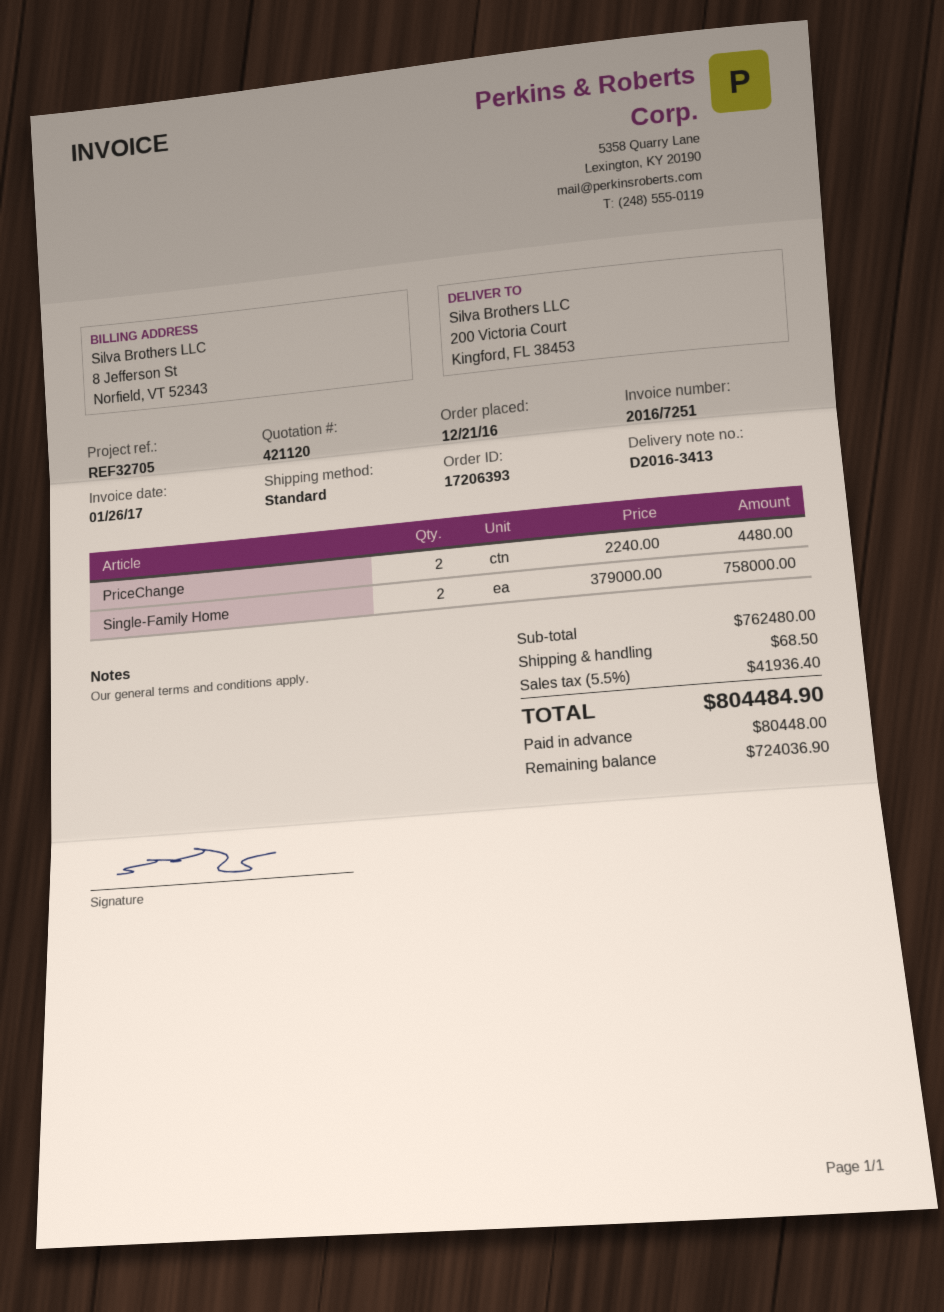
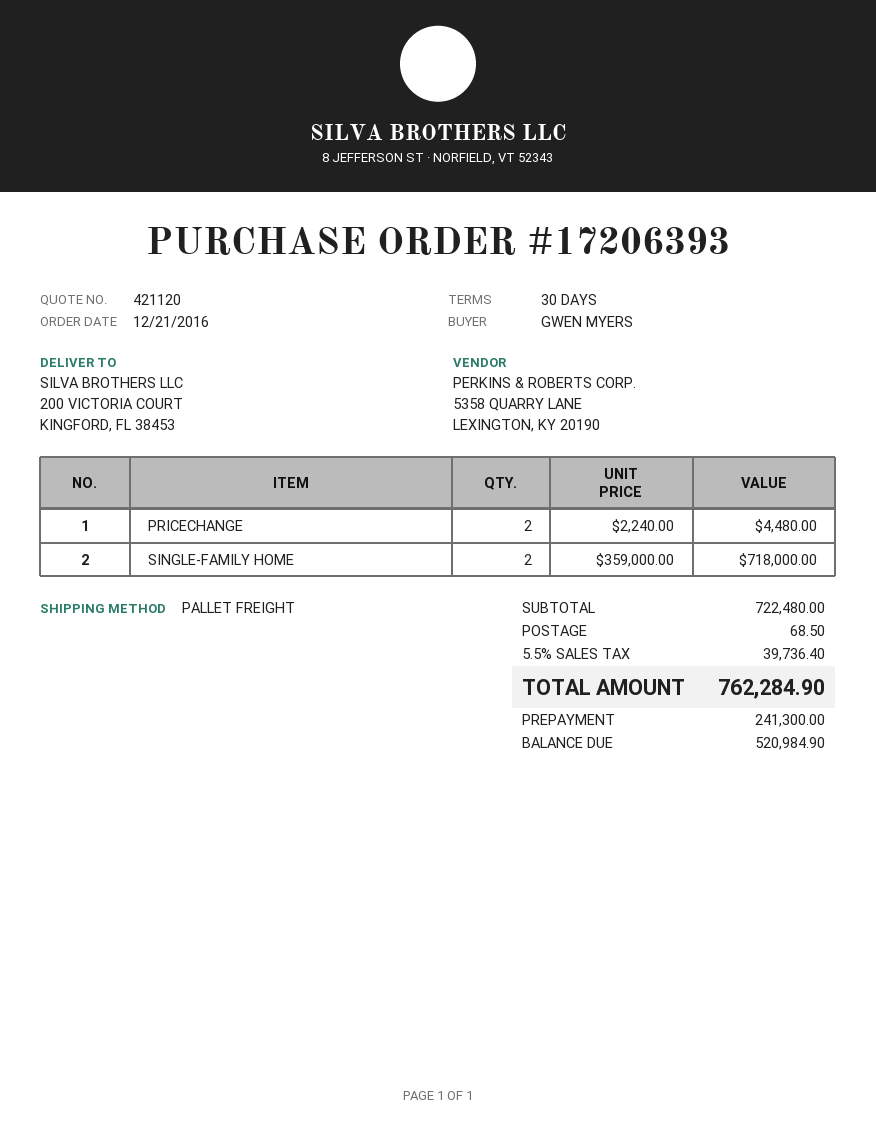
shipping method: standard -> pallet freight
Single-Family Home: 2 x 379000.00 = 758000.00 -> 2 x 359000.00 = 718000.00
subtotal: 762480.00 -> 722480.00
tax: 5.5% = 41936.40 -> 5.5% = 39736.40
total: 804484.90 -> 762284.90
deposit: 80448.00 -> 241300.00
balance: 724036.90 -> 520984.90

